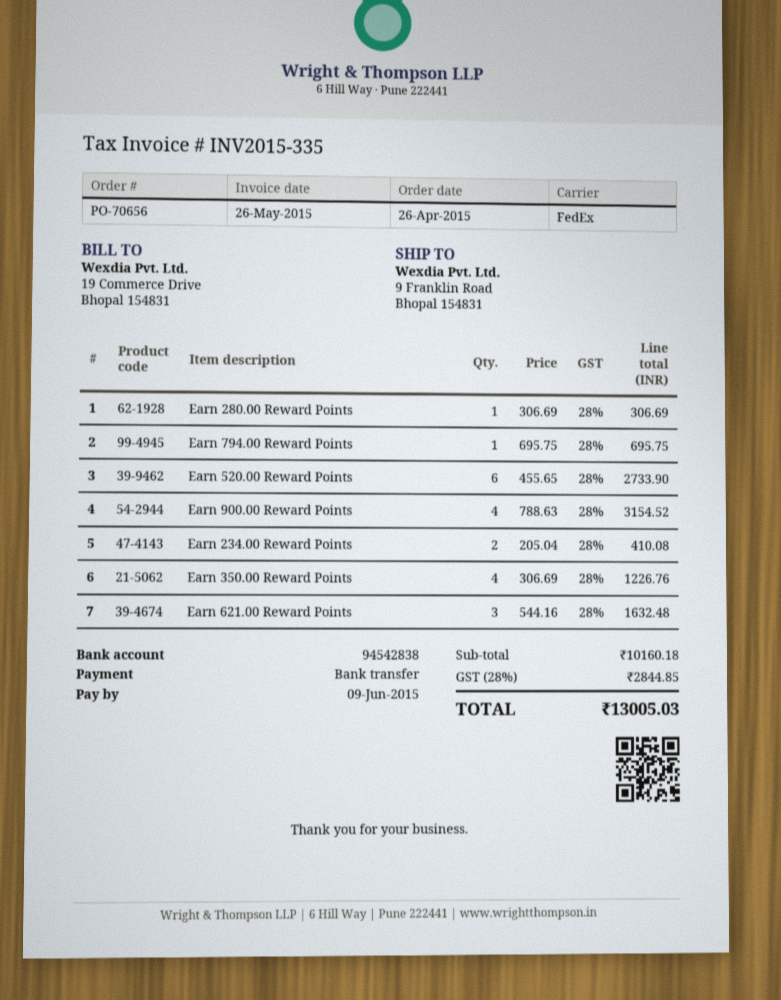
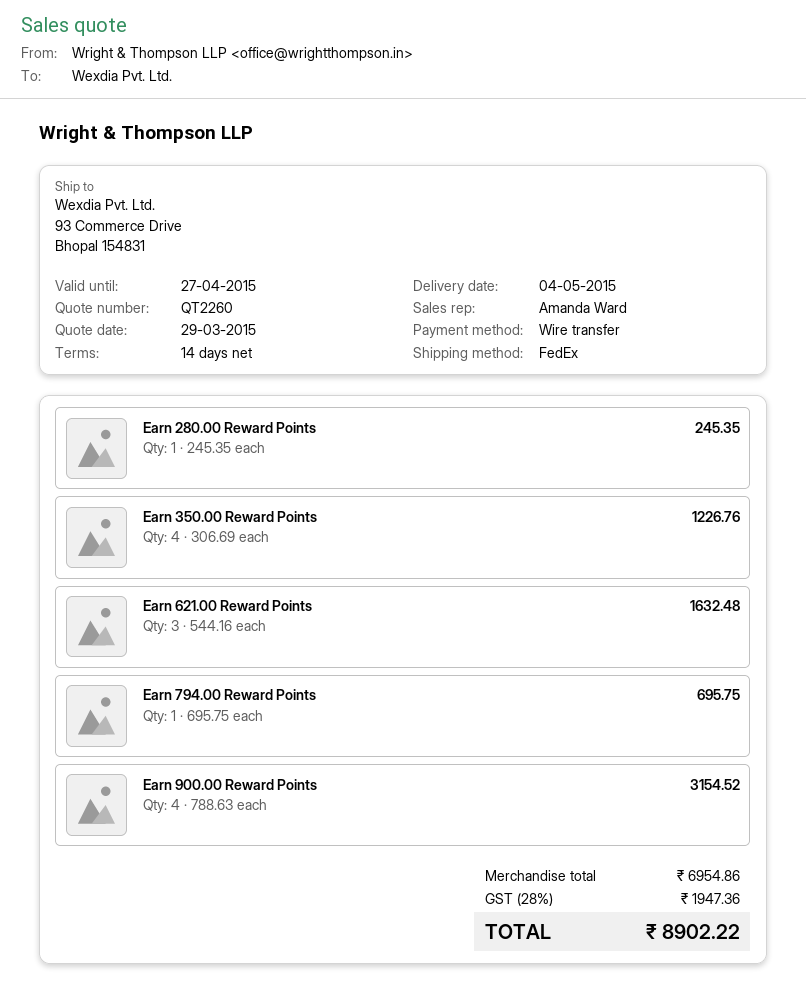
ship to: 9 Franklin Road, Bhopal 154831 -> 93 Commerce Drive, Bhopal 154831
Earn 280.00 Reward Points: 1 x 306.69 = 306.69 -> 1 x 245.35 = 245.35
Earn 520.00 Reward Points: 6 x 455.65 = 2733.90 -> none
Earn 234.00 Reward Points: 2 x 205.04 = 410.08 -> none
subtotal: 10160.18 -> 6954.86
tax: 28% = 2844.85 -> 28% = 1947.36
total: 13005.03 -> 8902.22

